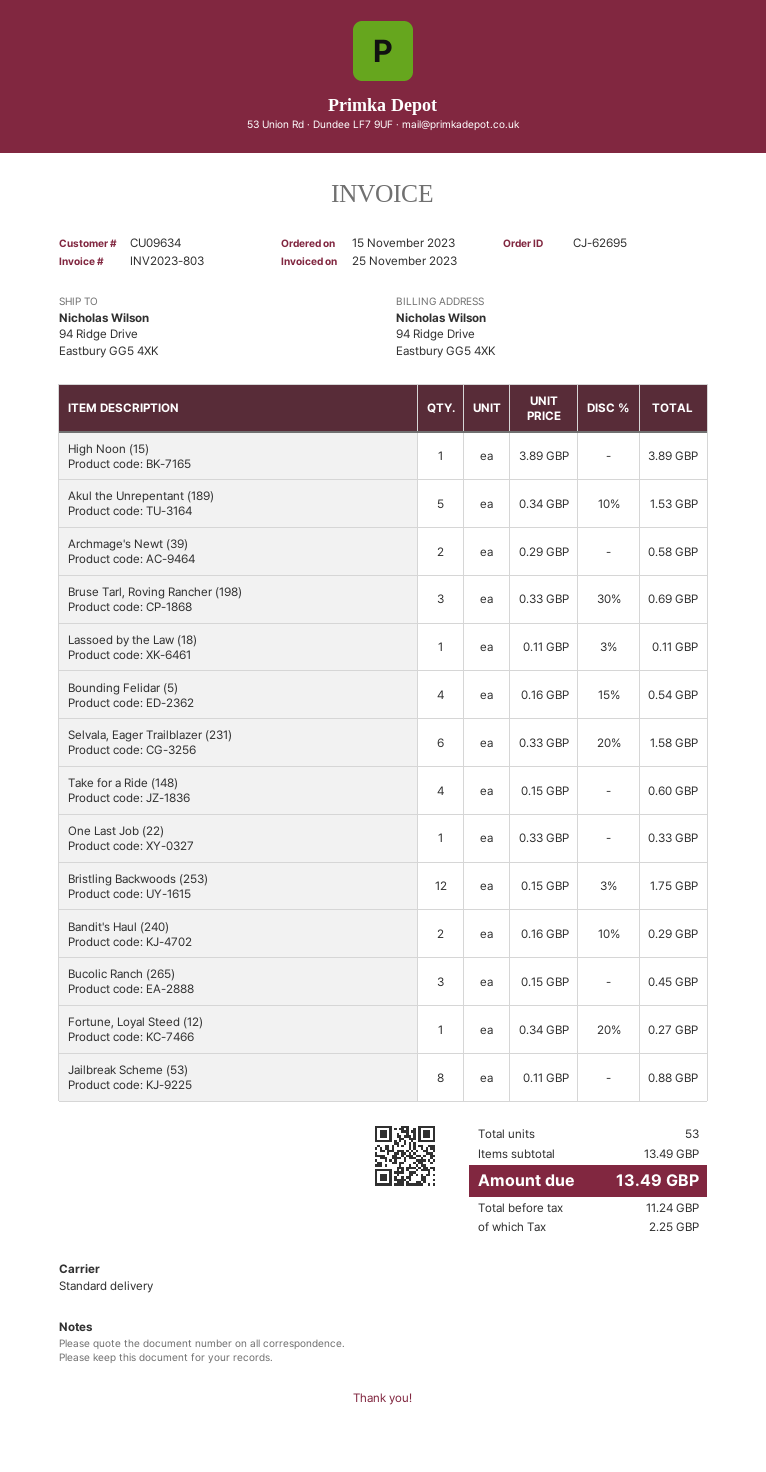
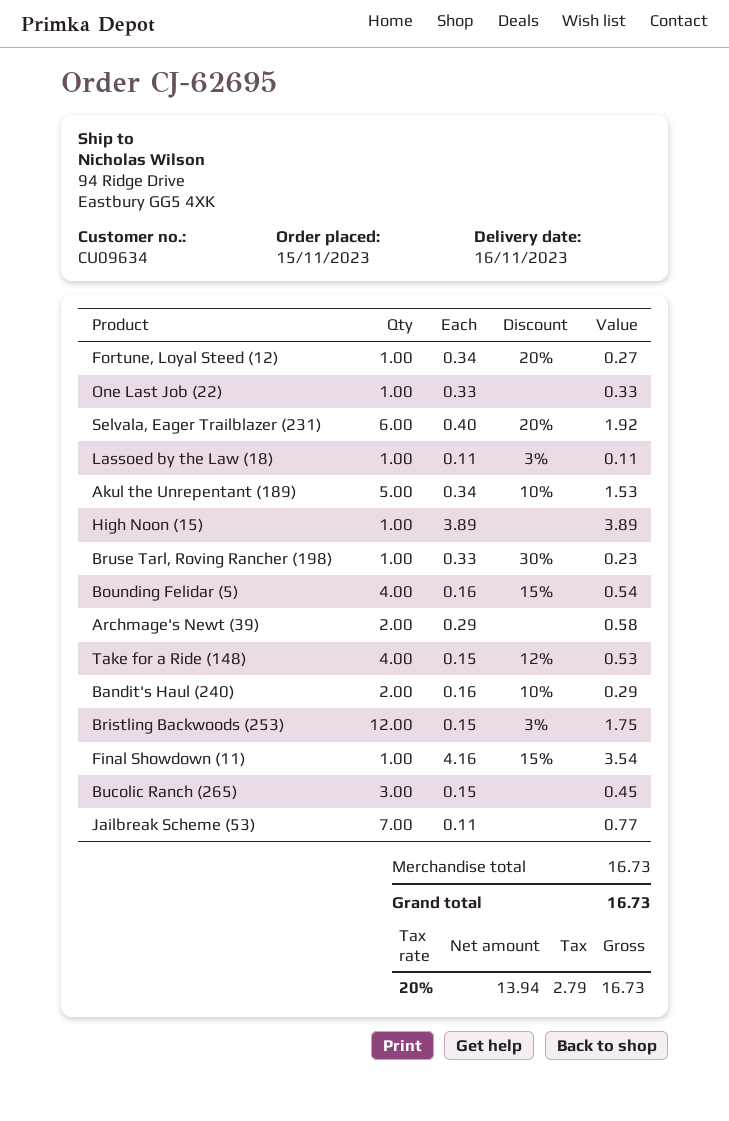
Bruse Tarl, Roving Rancher (198): 3 x 0.33 - 30% = 0.69 -> 1 x 0.33 - 30% = 0.23
Selvala, Eager Trailblazer (231): 6 x 0.33 - 20% = 1.58 -> 6 x 0.40 - 20% = 1.92
Take for a Ride (148): 4 x 0.15 = 0.60 -> 4 x 0.15 - 12% = 0.53
Jailbreak Scheme (53): 8 x 0.11 = 0.88 -> 7 x 0.11 = 0.77
Final Showdown (11): none -> 1 x 4.16 - 15% = 3.54
subtotal: 13.49 -> 16.73
net: 11.24 -> 13.94
tax: 2.25 -> 2.79
total: 13.49 -> 16.73

